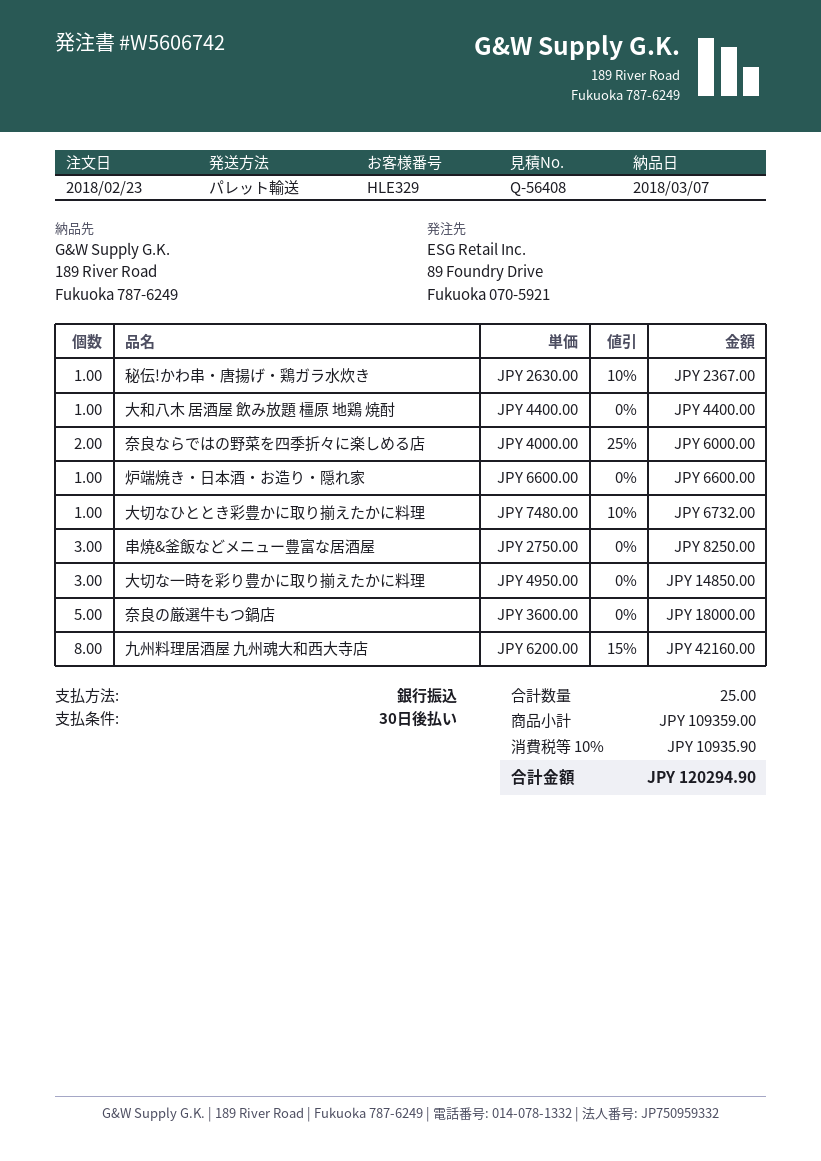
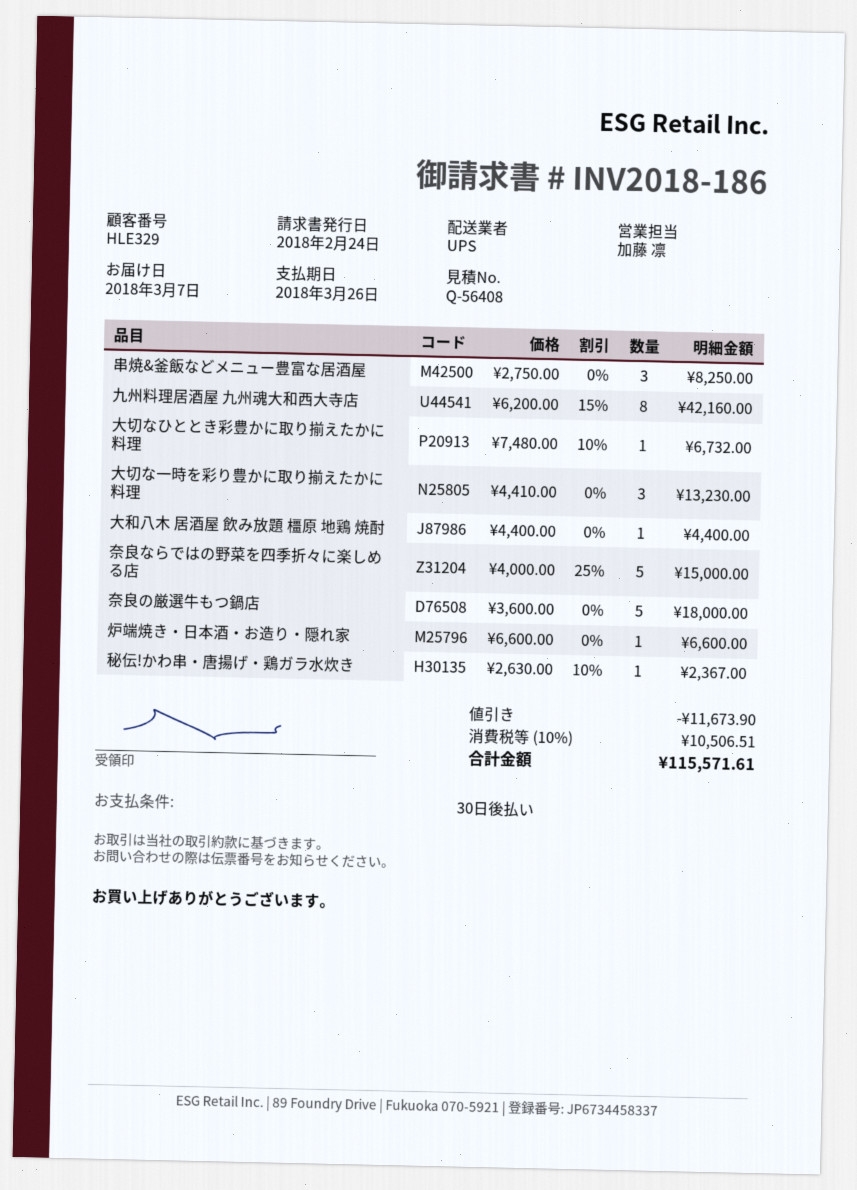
shipping method: pallet freight -> UPS
奈良ならではの野菜を四季折々に楽しめる店: 2 x 4000.00 - 25% = 6000.00 -> 5 x 4000.00 - 25% = 15000.00
大切な一時を彩り豊かに取り揃えたかに料理: 3 x 4950.00 = 14850.00 -> 3 x 4410.00 = 13230.00
discount: none -> 11673.90
tax: 10% = 10935.90 -> 10% = 10506.51
total: 120294.90 -> 115571.61

